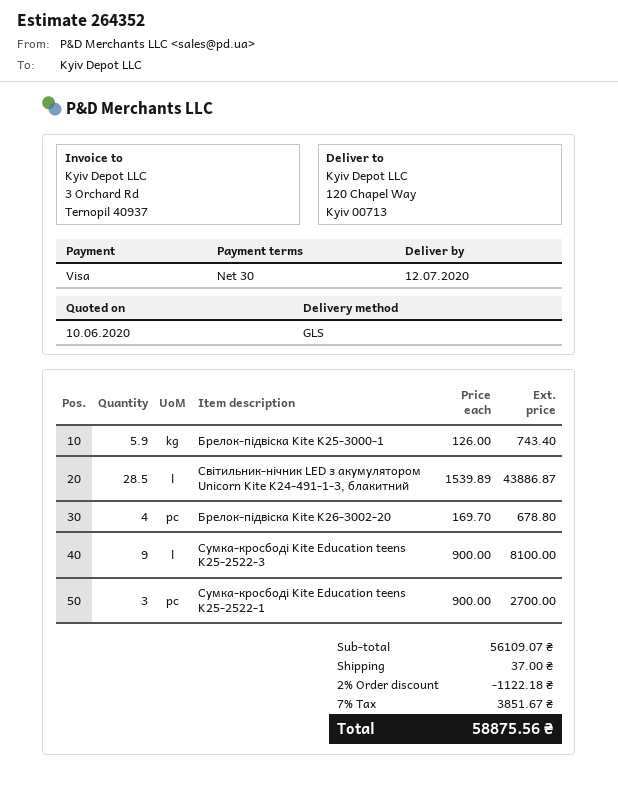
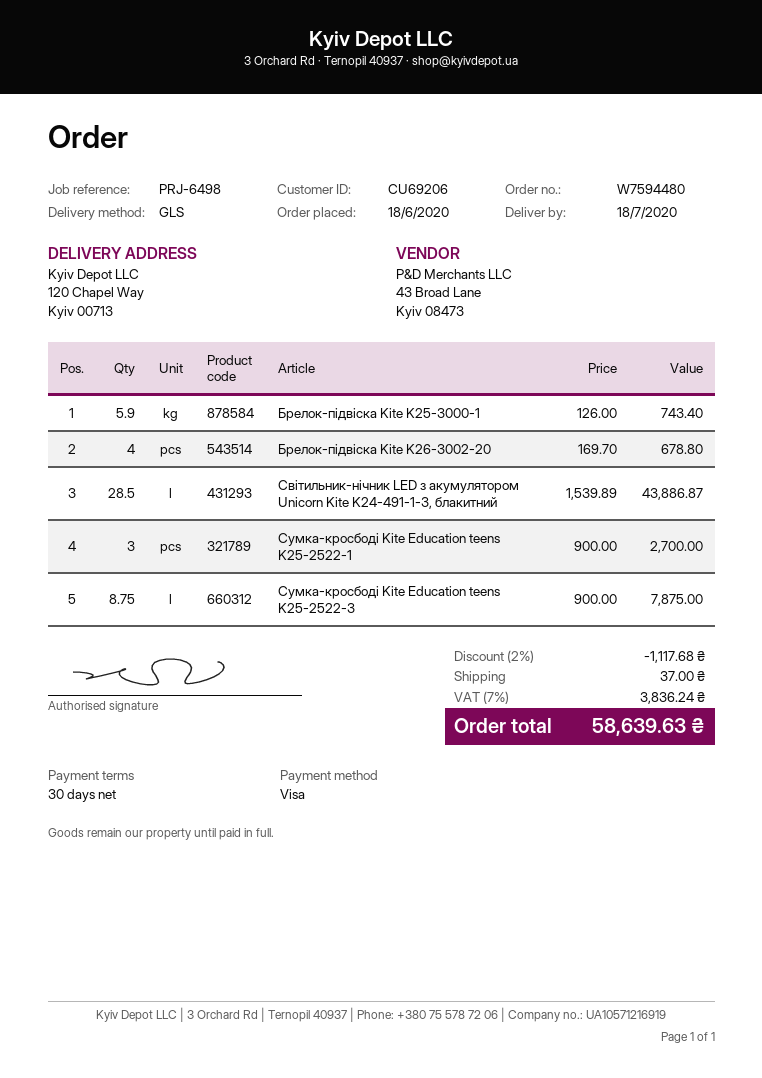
delivery date: 2020-07-12 -> 2020-07-18
Сумка-кросбоді Kite Education teens K25-2522-3: 9 x 900.00 = 8100.00 -> 8.75 x 900.00 = 7875.00
discount: 2% = 1122.18 -> 2% = 1117.68
tax: 7% = 3851.67 -> 7% = 3836.24
total: 58875.56 -> 58639.63

